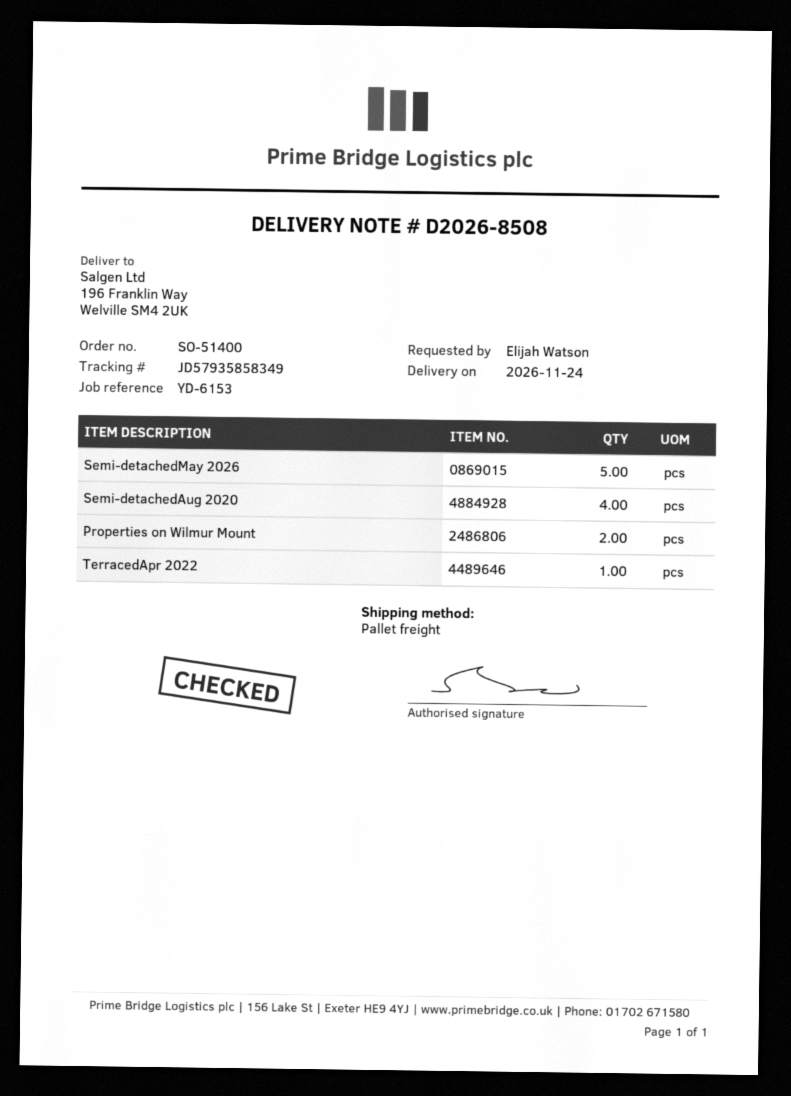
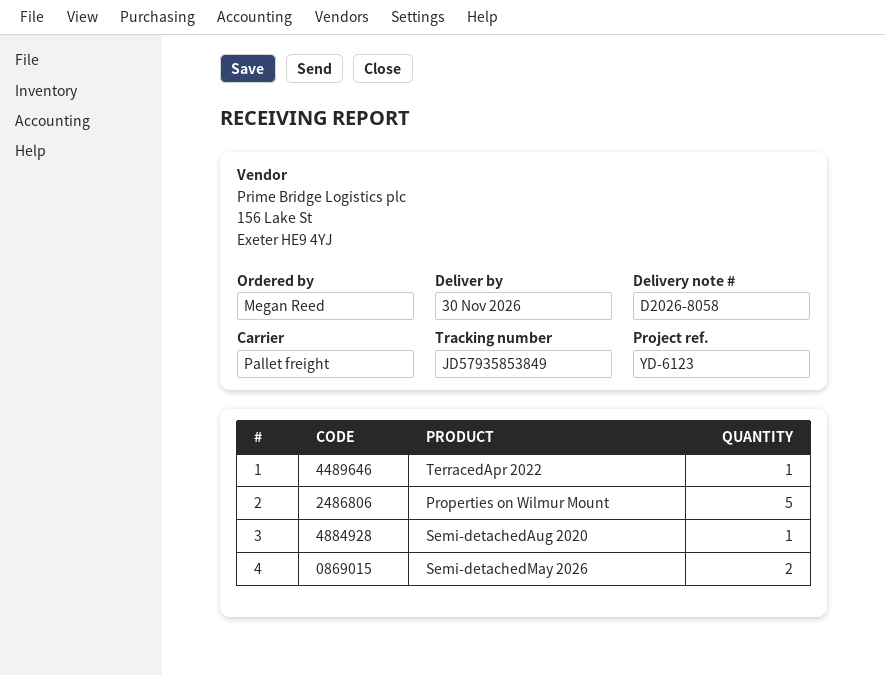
delivery note number: D2026-8508 -> D2026-8058
delivery date: 2026-11-24 -> 2026-11-30
reference: YD-6153 -> YD-6123
ordered by: Elijah Watson -> Megan Reed
tracking number: JD57935858349 -> JD57935853849
Semi-detachedMay 2026: 5 -> 2
Semi-detachedAug 2020: 4 -> 1
Properties on Wilmur Mount: 2 -> 5

